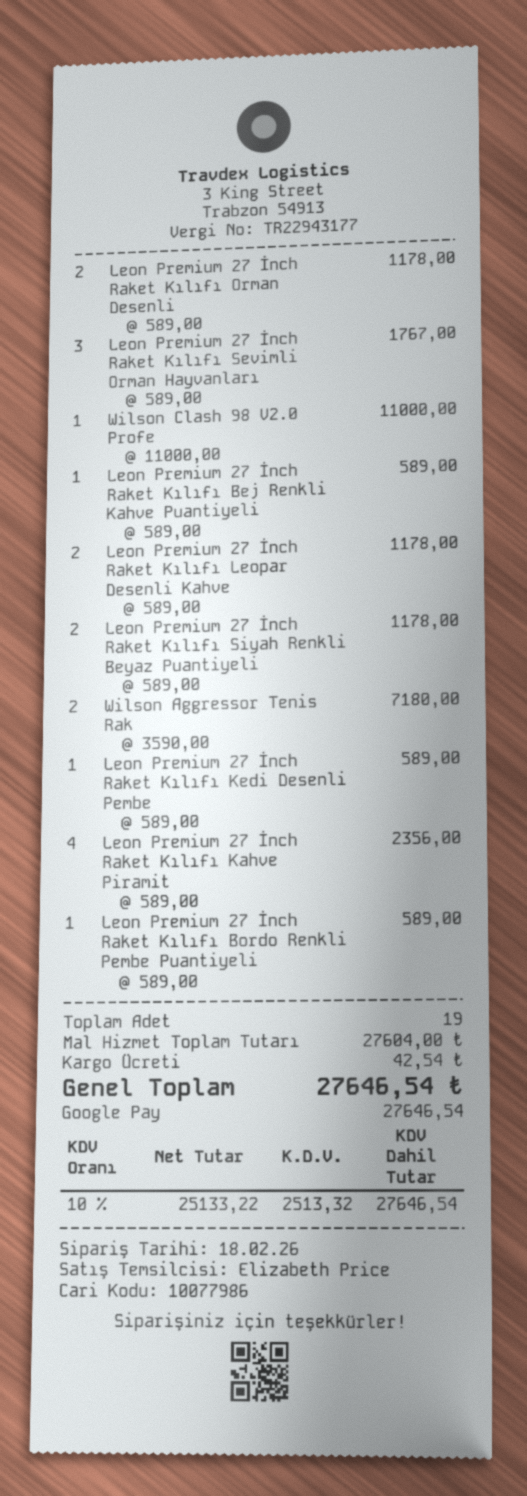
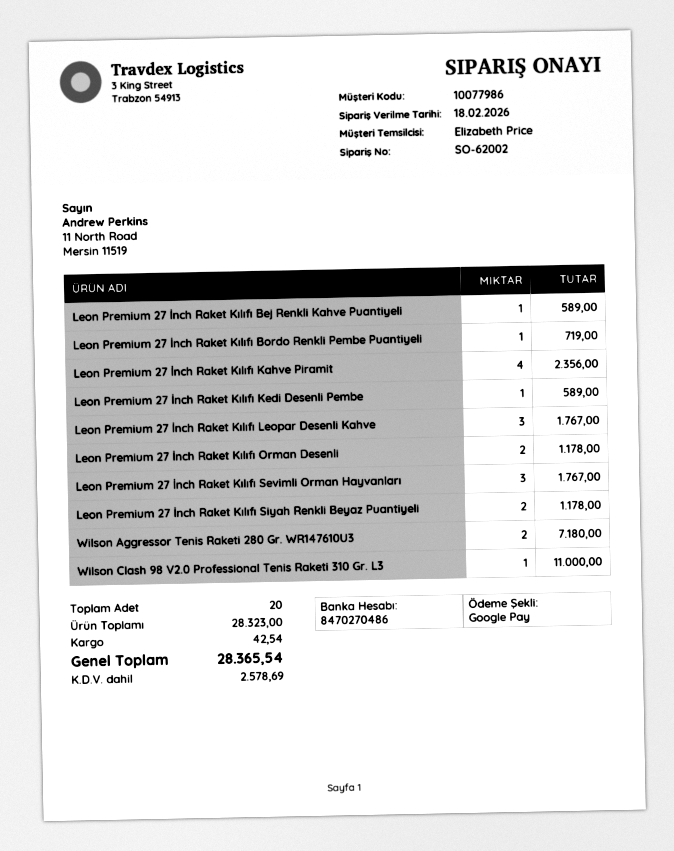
Leon Premium 27 İnch Raket Kılıfı Leopar Desenli Kahve: 2 for 1178.00 -> 3 for 1767.00
Leon Premium 27 İnch Raket Kılıfı Bordo Renkli Pembe Puantiyeli: 1 for 589.00 -> 1 for 719.00
total quantity: 19 -> 20
subtotal: 27604.00 -> 28323.00
tax: 2513.32 -> 2578.69
total: 27646.54 -> 28365.54

